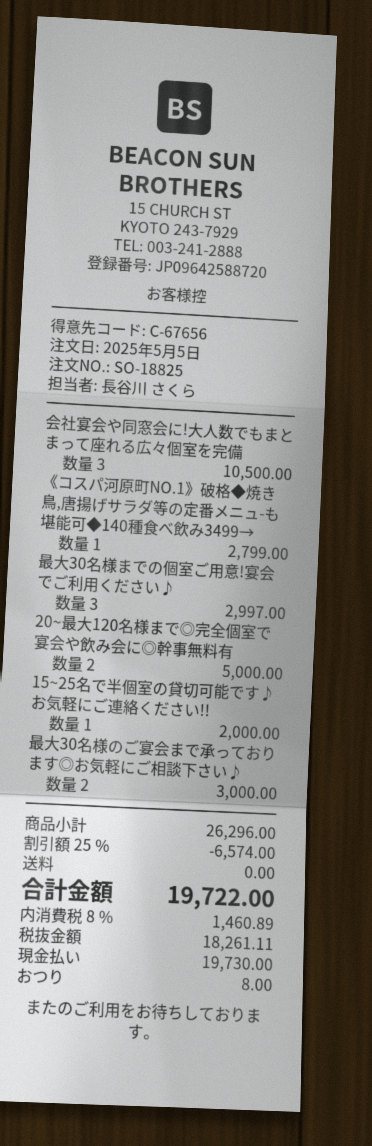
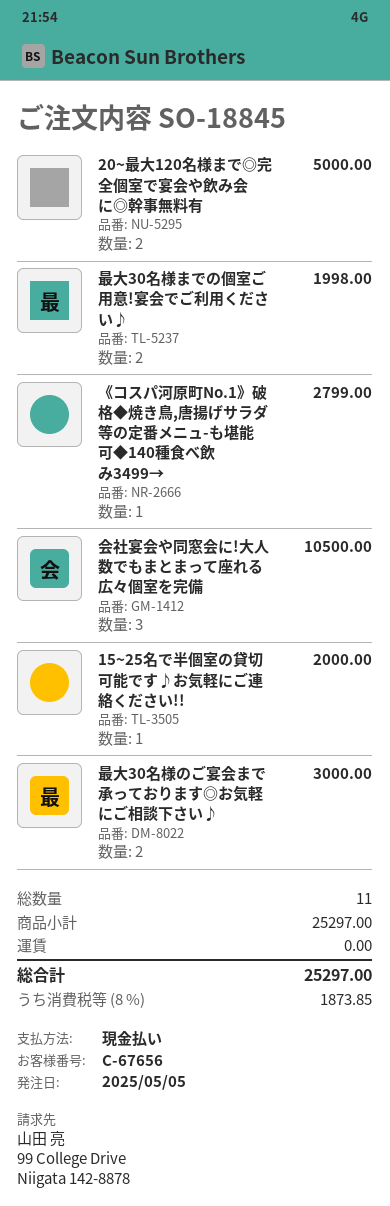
order number: SO-18825 -> SO-18845
最大30名様までの個室ご用意!宴会でご利用ください♪: 3 for 2997.00 -> 2 for 1998.00
subtotal: 26296.00 -> 25297.00
discount: 25% = 6574.00 -> none
tax: 8% = 1460.89 -> 8% = 1873.85
total: 19722.00 -> 25297.00

